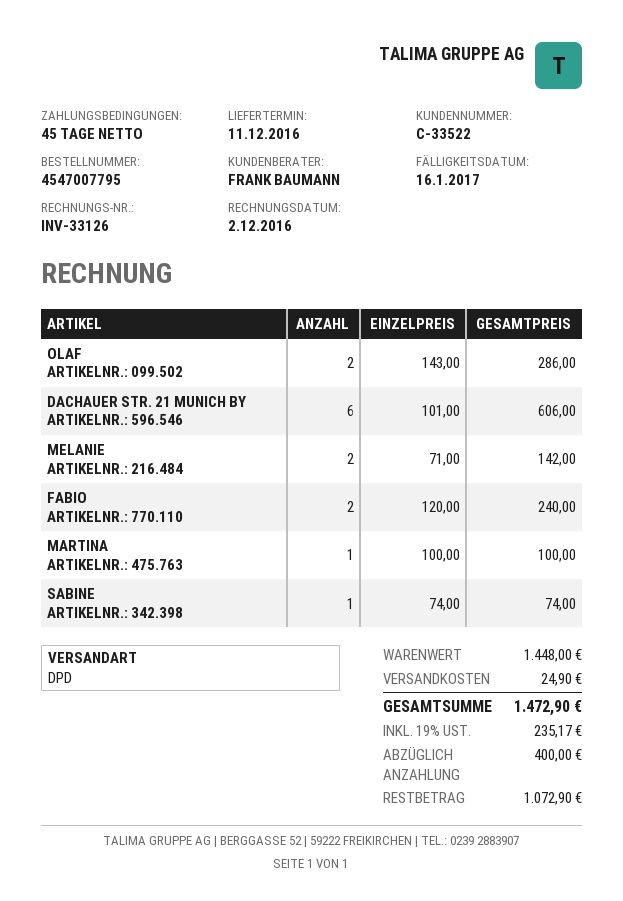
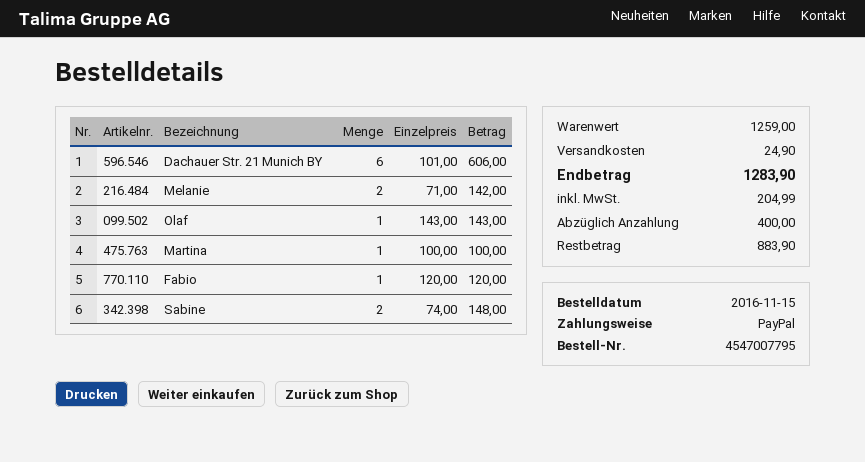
OLAF: 2 x 143.00 = 286.00 -> 1 x 143.00 = 143.00
FABIO: 2 x 120.00 = 240.00 -> 1 x 120.00 = 120.00
SABINE: 1 x 74.00 = 74.00 -> 2 x 74.00 = 148.00
subtotal: 1448.00 -> 1259.00
tax: 235.17 -> 204.99
total: 1472.90 -> 1283.90
balance: 1072.90 -> 883.90

